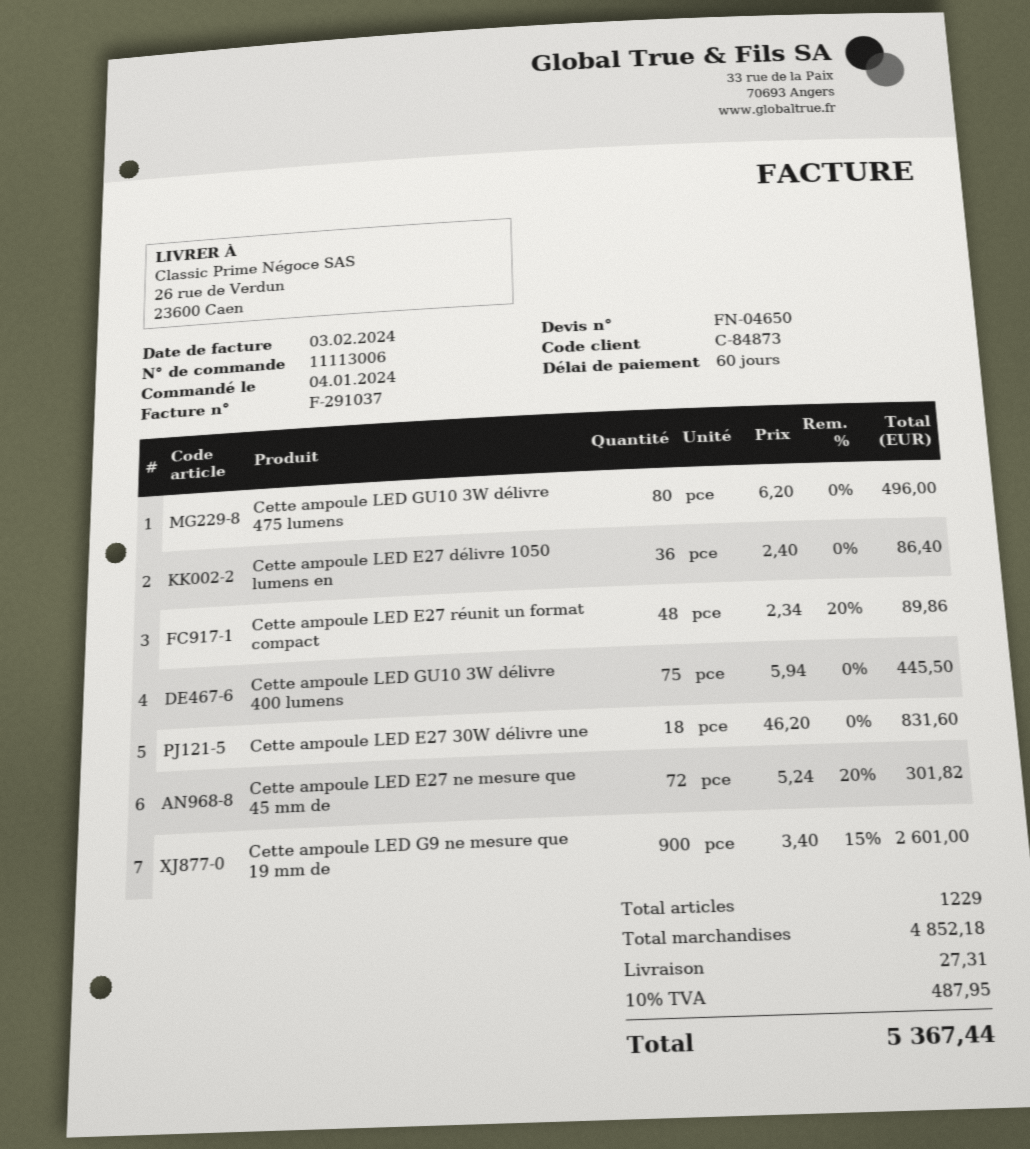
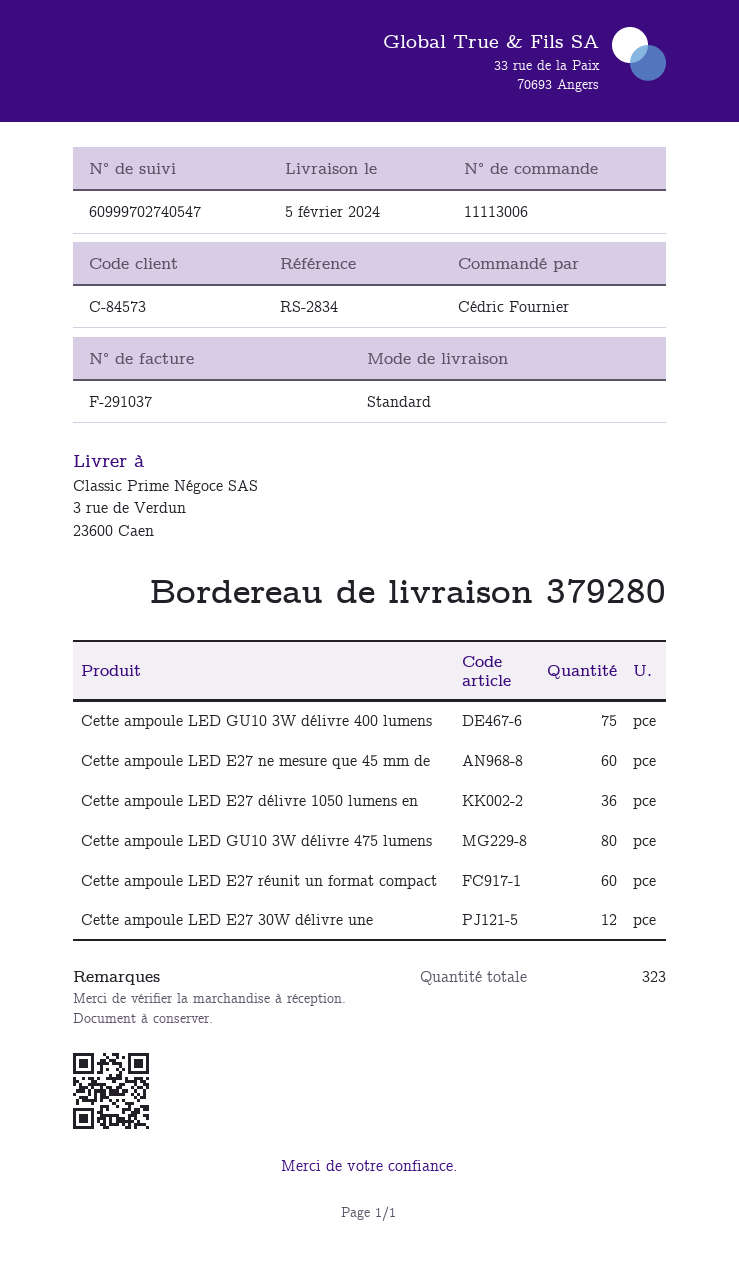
customer number: C-84873 -> C-84573
ship to: 26 rue de Verdun, 23600 Caen -> 3 rue de Verdun, 23600 Caen
Cette ampoule LED E27 réunit un format compact: 48 -> 60
Cette ampoule LED E27 30W délivre une: 18 -> 12
Cette ampoule LED E27 ne mesure que 45 mm de: 72 -> 60
Cette ampoule LED G9 ne mesure que 19 mm de: 900 -> none
total quantity: 1229 -> 323

